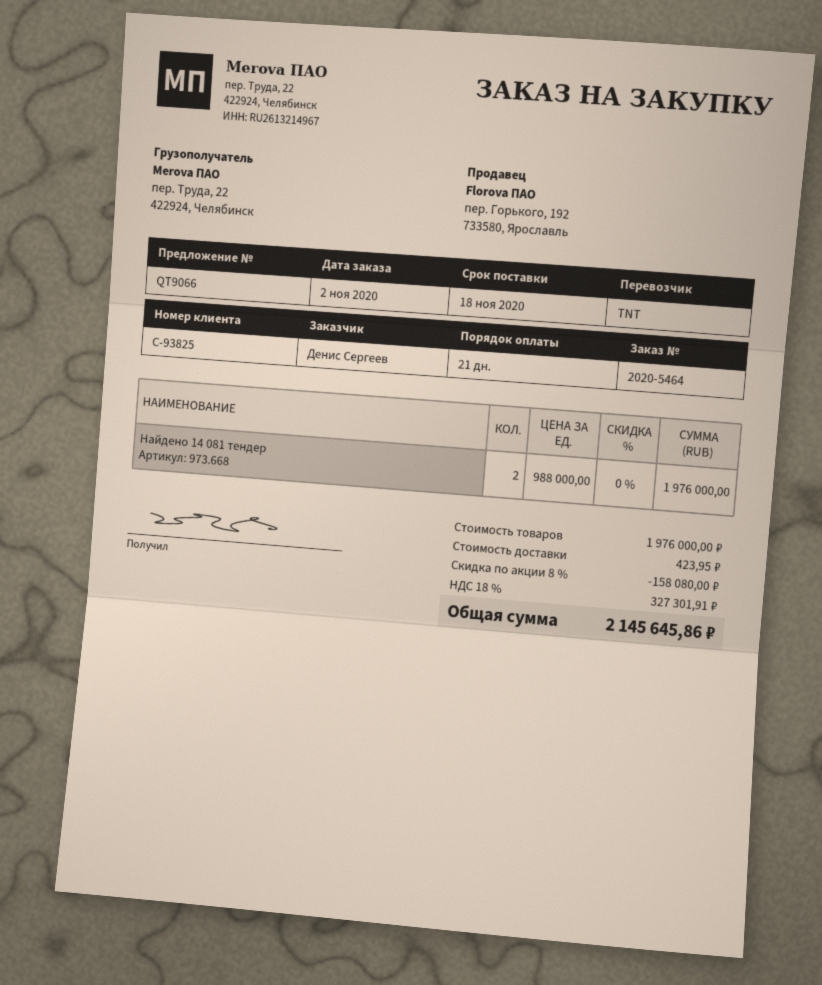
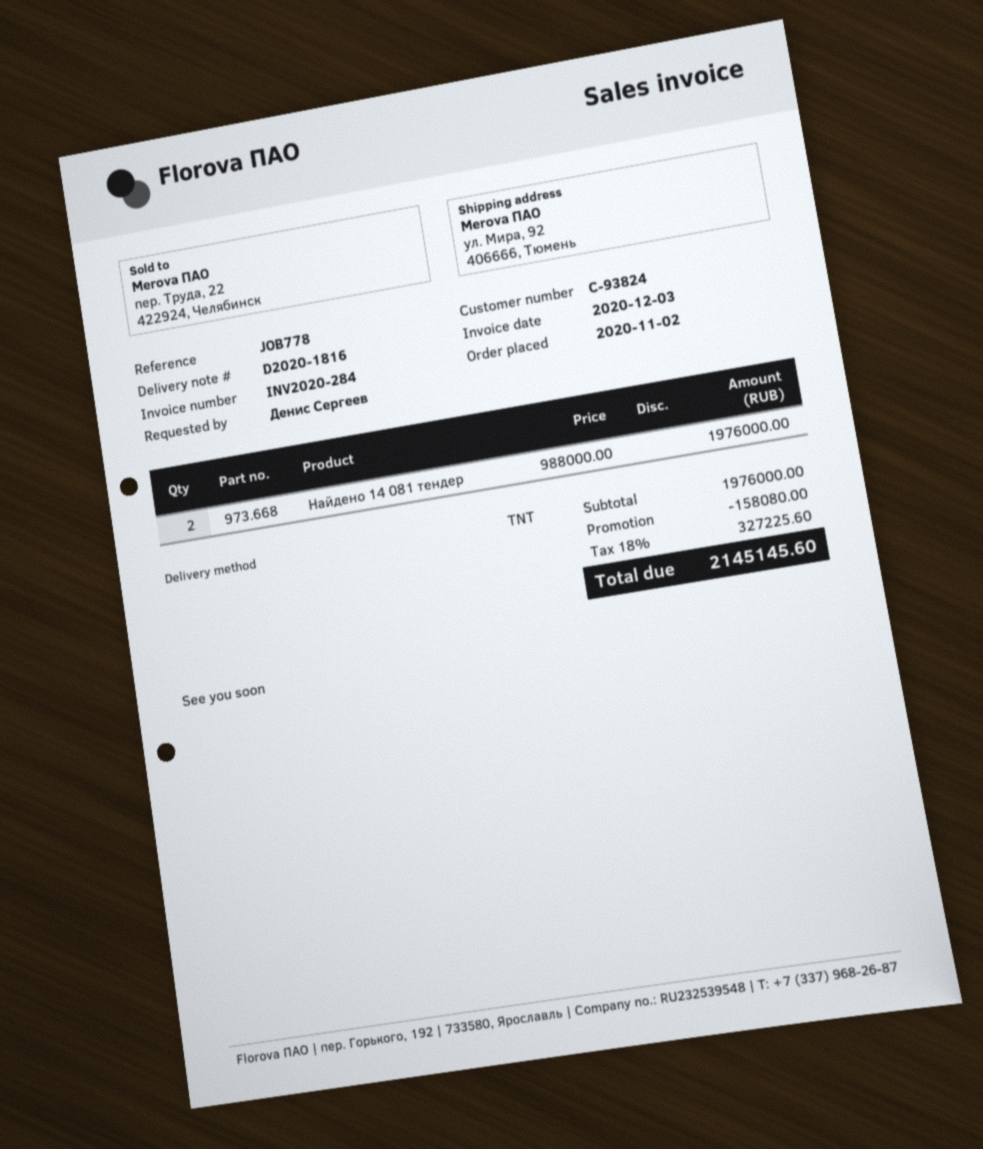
customer number: C-93825 -> C-93824
ship to: пер. Труда, 22, 422924, Челябинск -> ул. Мира, 92, 406666, Тюмень
shipping: 423.95 -> none
tax: 18% = 327301.91 -> 18% = 327225.60
total: 2145645.86 -> 2145145.60

